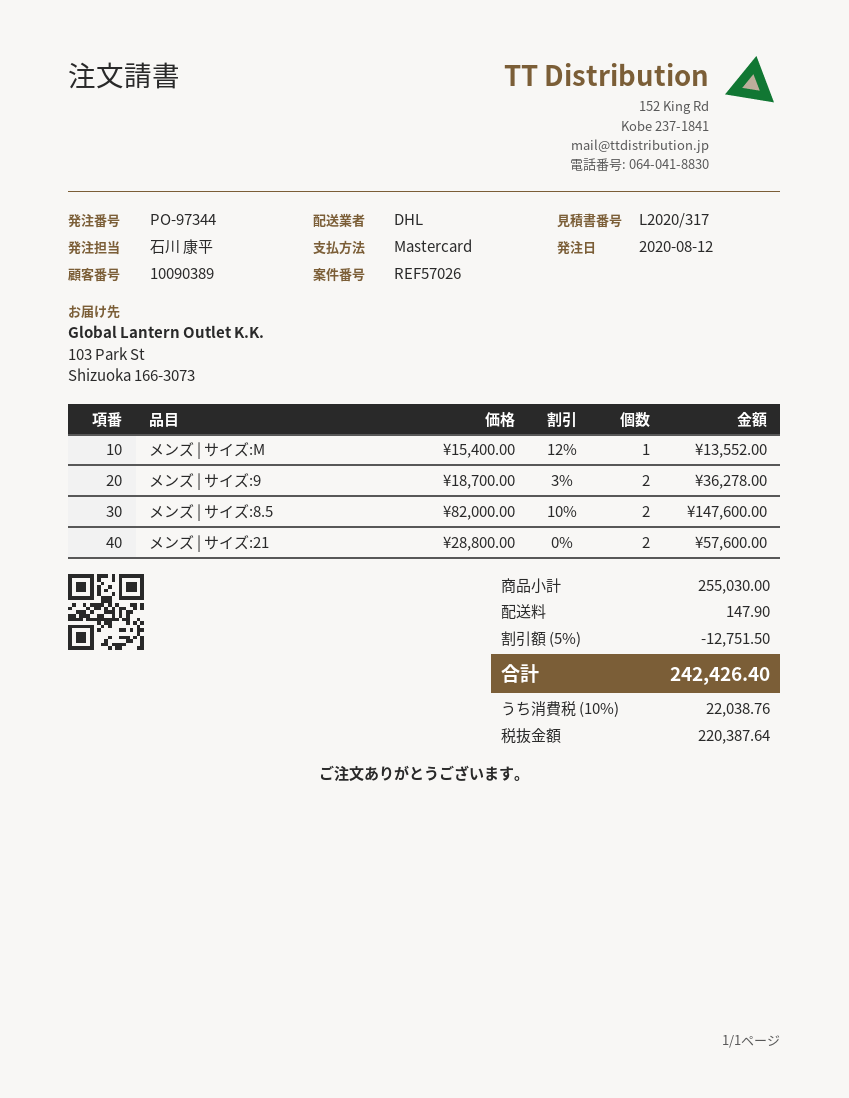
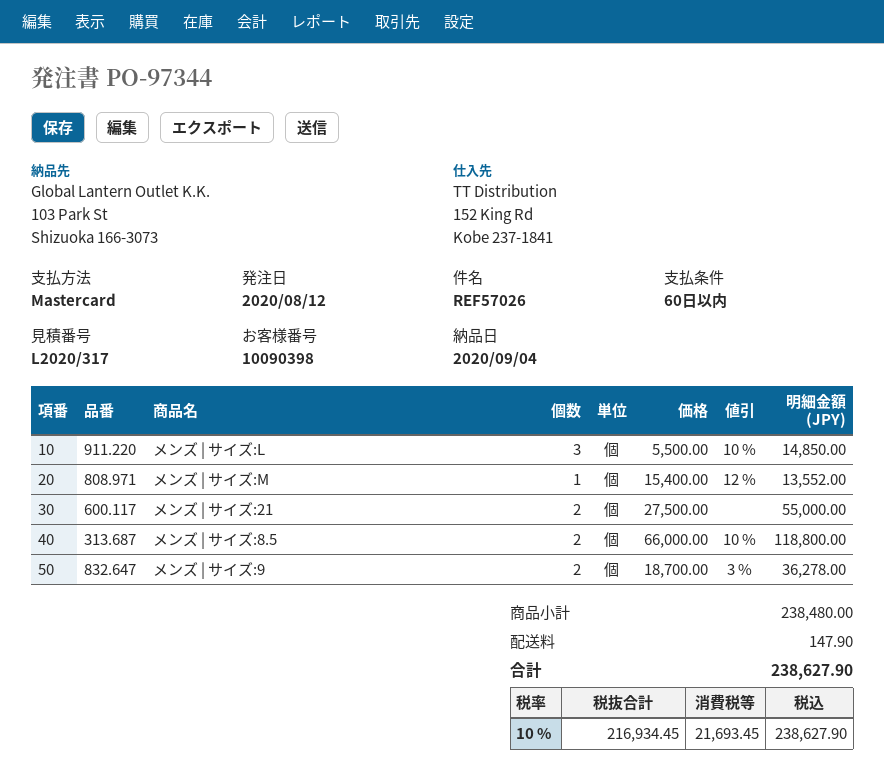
customer number: 10090389 -> 10090398
メンズ | サイズ:8.5: 2 x 82000.00 - 10% = 147600.00 -> 2 x 66000.00 - 10% = 118800.00
メンズ | サイズ:21: 2 x 28800.00 = 57600.00 -> 2 x 27500.00 = 55000.00
メンズ | サイズ:L: none -> 3 x 5500.00 - 10% = 14850.00
subtotal: 255030.00 -> 238480.00
discount: 5% = 12751.50 -> none
net: 220387.64 -> 216934.45
tax: 10% = 22038.76 -> 10% = 21693.45
total: 242426.40 -> 238627.90

